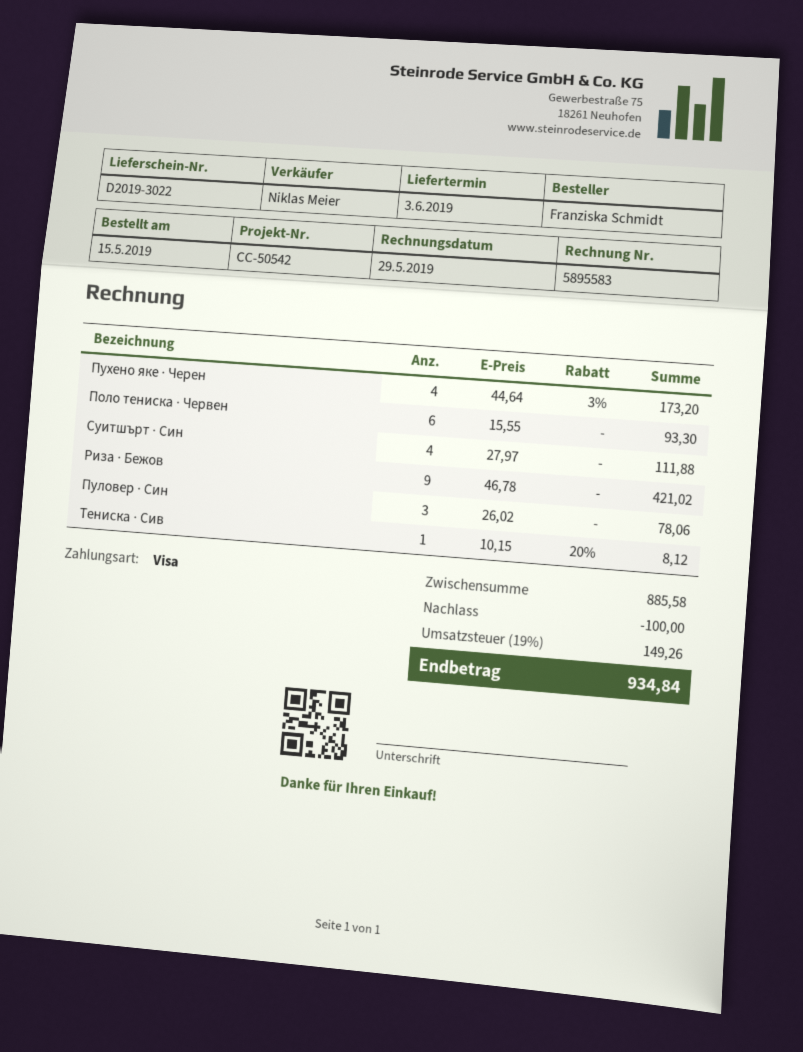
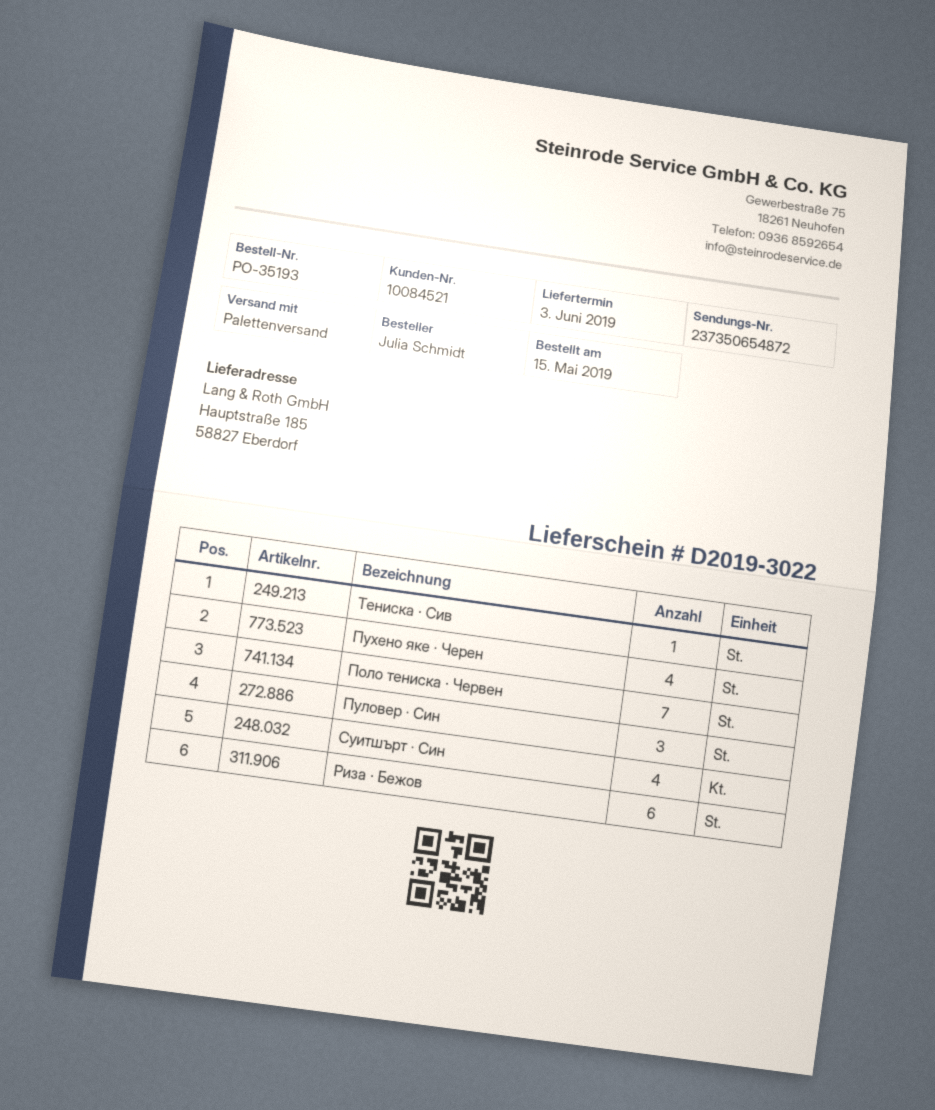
ordered by: Franziska Schmidt -> Julia Schmidt
Поло тениска · Червен: 6 -> 7
Риза · Бежов: 9 -> 6

